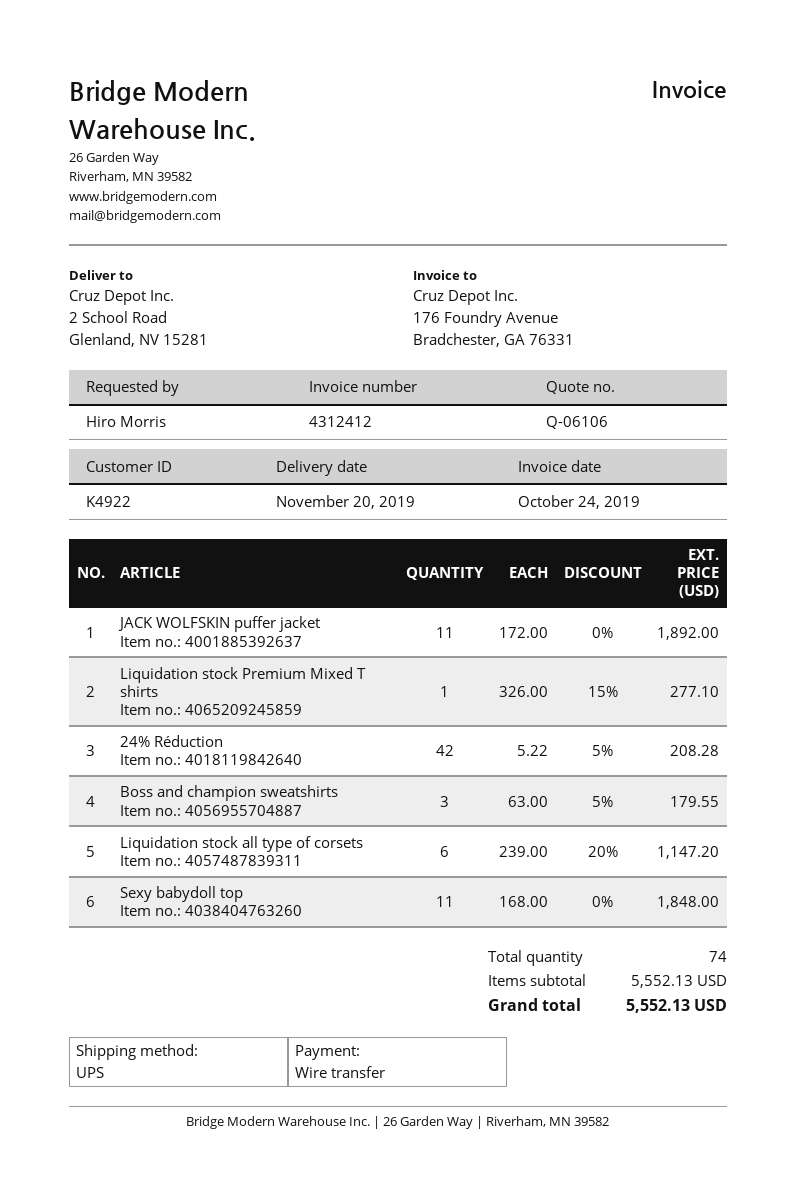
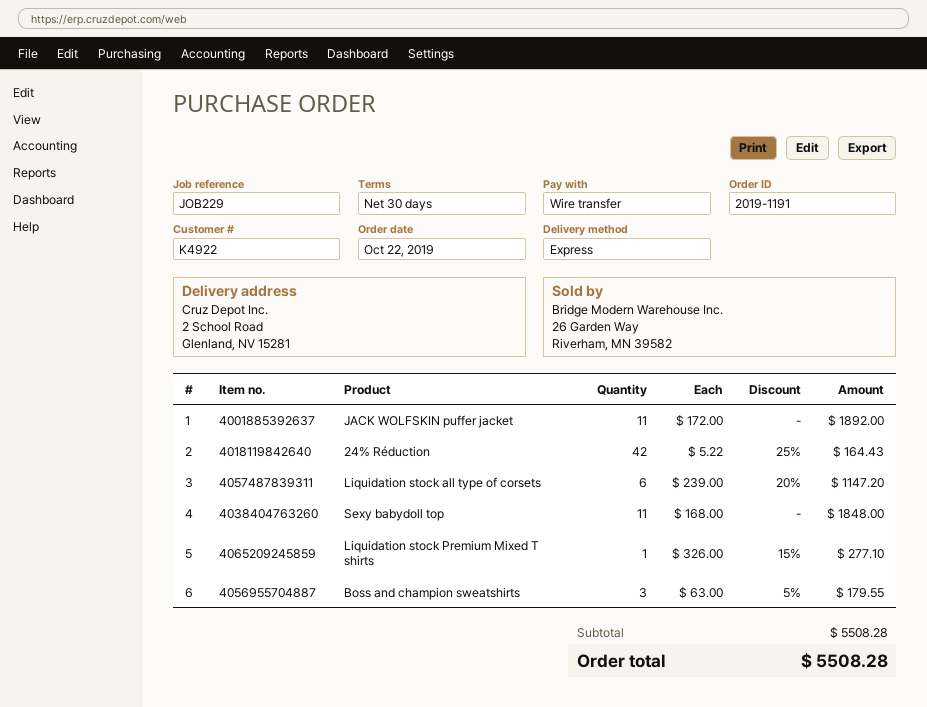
shipping method: UPS -> express
24% Réduction: 42 x 5.22 - 5% = 208.28 -> 42 x 5.22 - 25% = 164.43
subtotal: 5552.13 -> 5508.28
total: 5552.13 -> 5508.28

